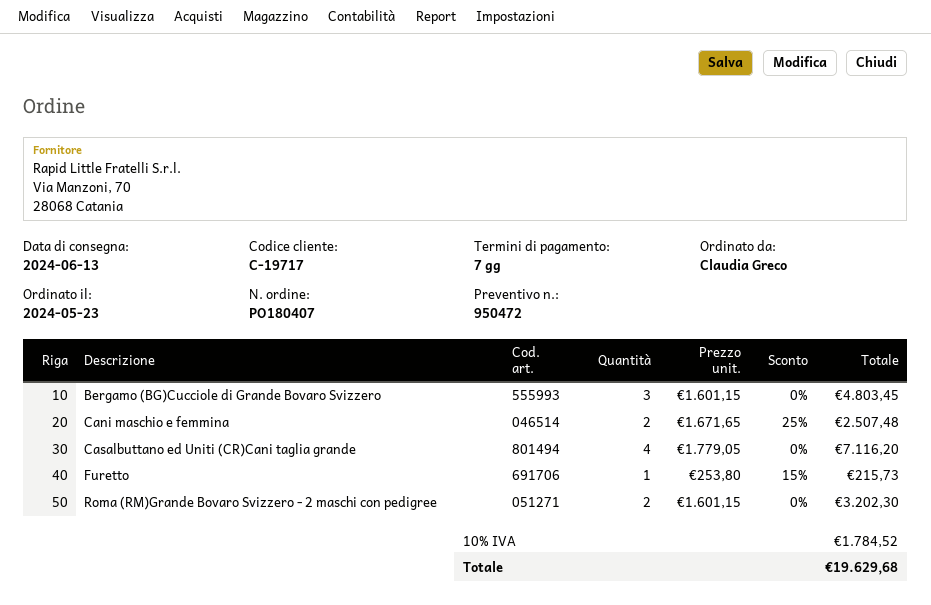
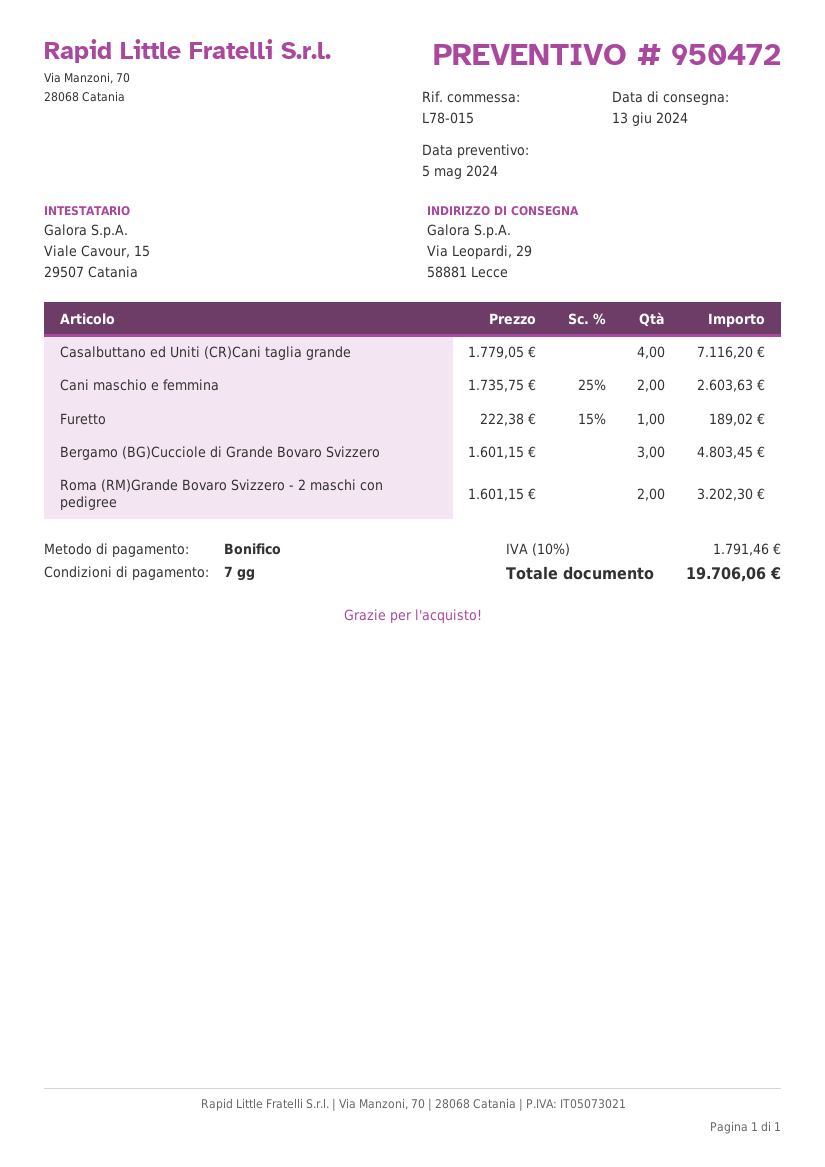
Cani maschio e femmina: 2 x 1671.65 - 25% = 2507.48 -> 2 x 1735.75 - 25% = 2603.63
Furetto: 1 x 253.80 - 15% = 215.73 -> 1 x 222.38 - 15% = 189.02
tax: 10% = 1784.52 -> 10% = 1791.46
total: 19629.68 -> 19706.06

